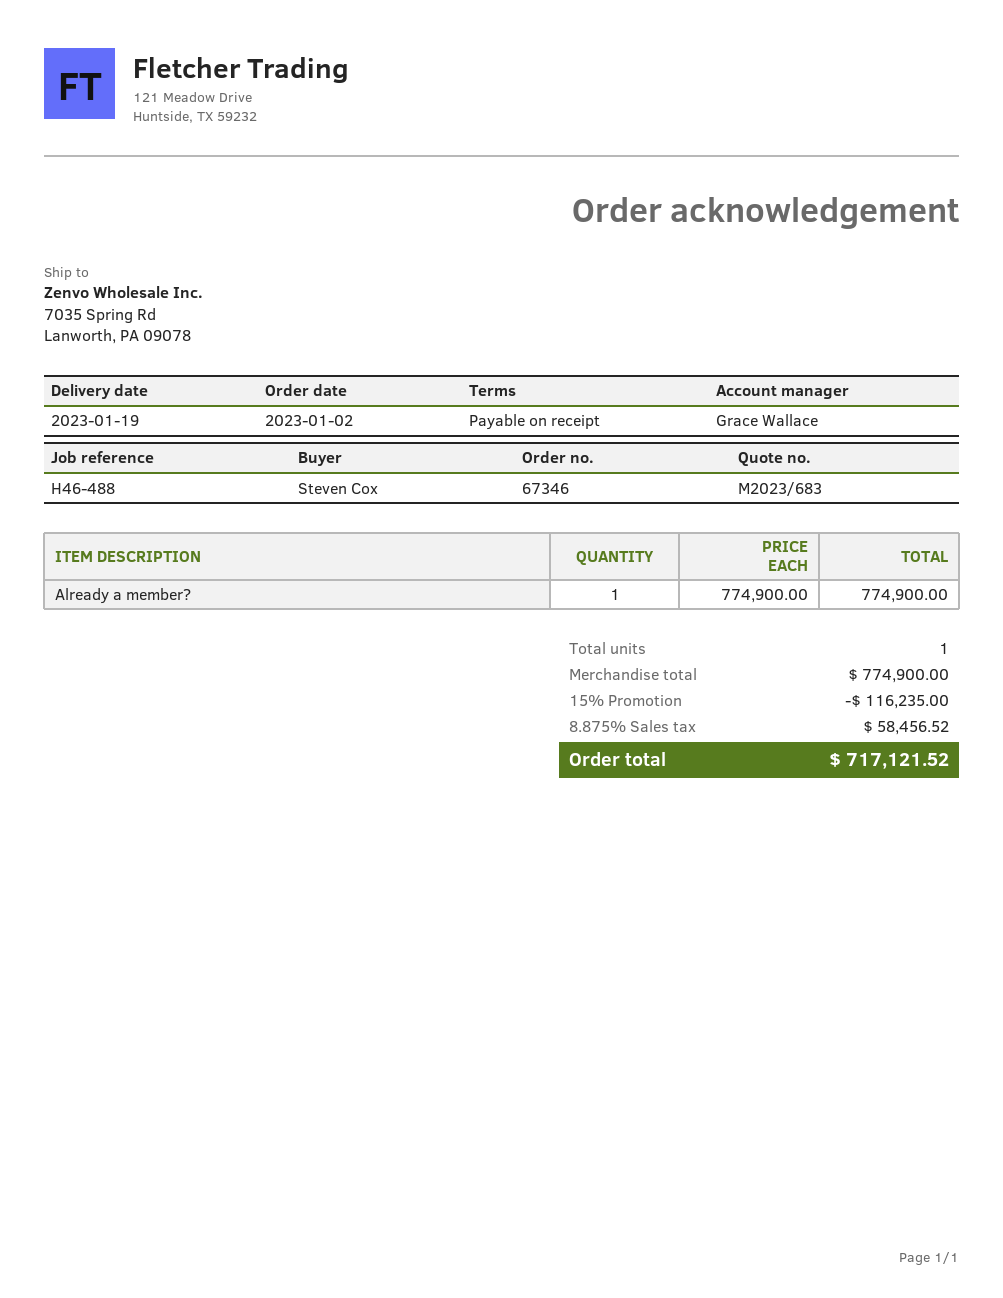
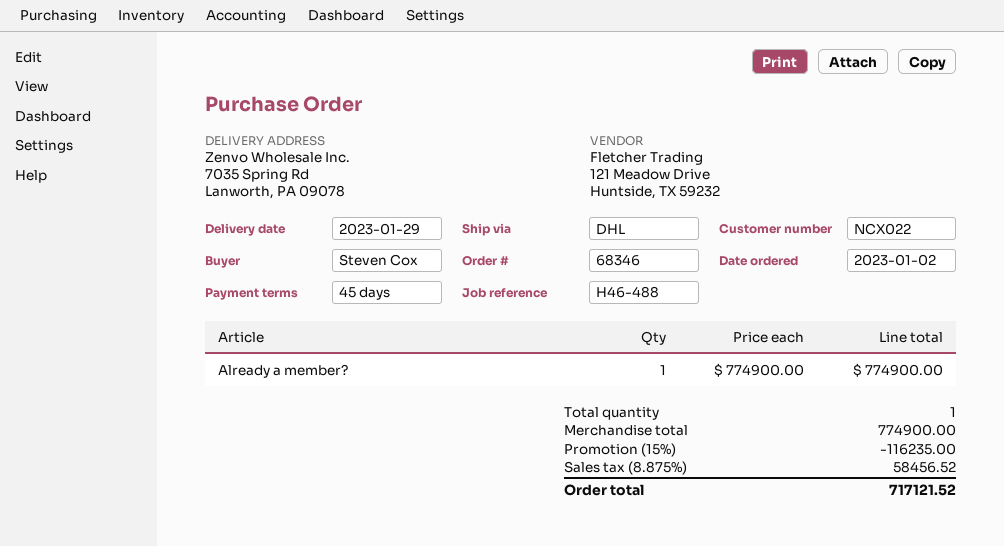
order number: 67346 -> 68346
delivery date: 2023-01-19 -> 2023-01-29
payment terms: on receipt -> 45 days

